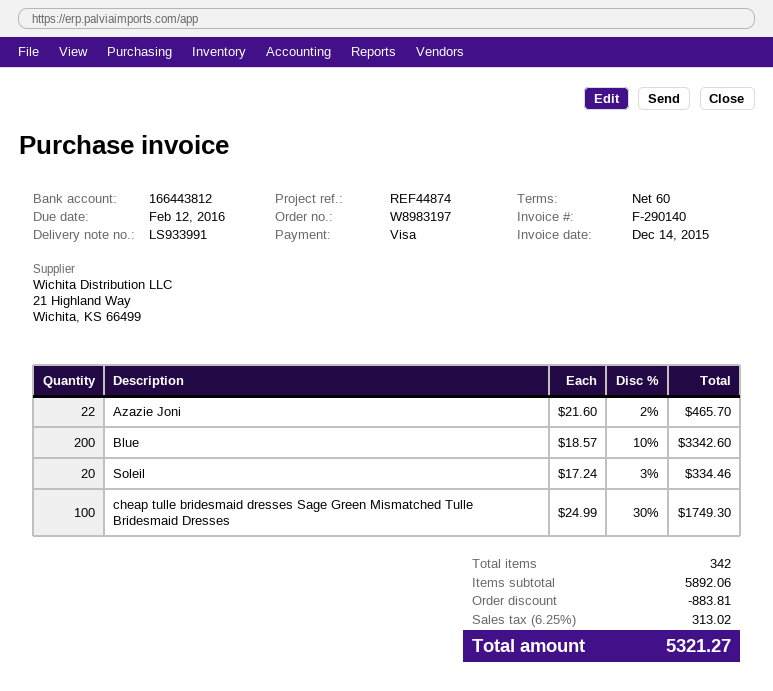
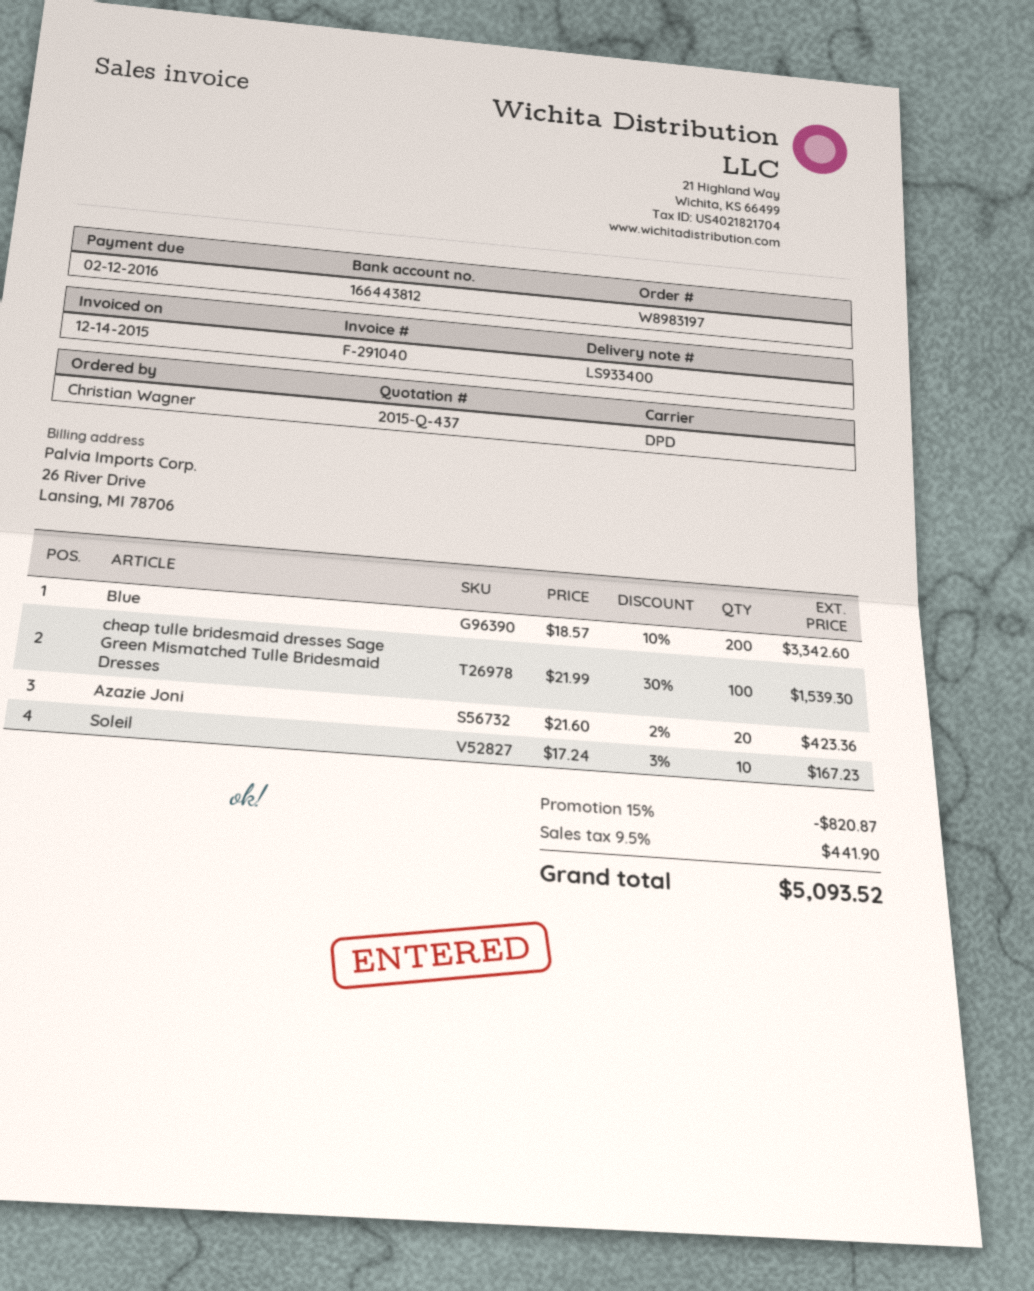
delivery note number: LS933991 -> LS933400
invoice number: F-290140 -> F-291040
Azazie Joni: 22 x 21.60 - 2% = 465.70 -> 20 x 21.60 - 2% = 423.36
Soleil: 20 x 17.24 - 3% = 334.46 -> 10 x 17.24 - 3% = 167.23
cheap tulle bridesmaid dresses Sage Green Mismatched Tulle Bridesmaid Dresses: 100 x 24.99 - 30% = 1749.30 -> 100 x 21.99 - 30% = 1539.30
discount: 883.81 -> 820.87
tax: 6.25% = 313.02 -> 9.5% = 441.90
total: 5321.27 -> 5093.52

